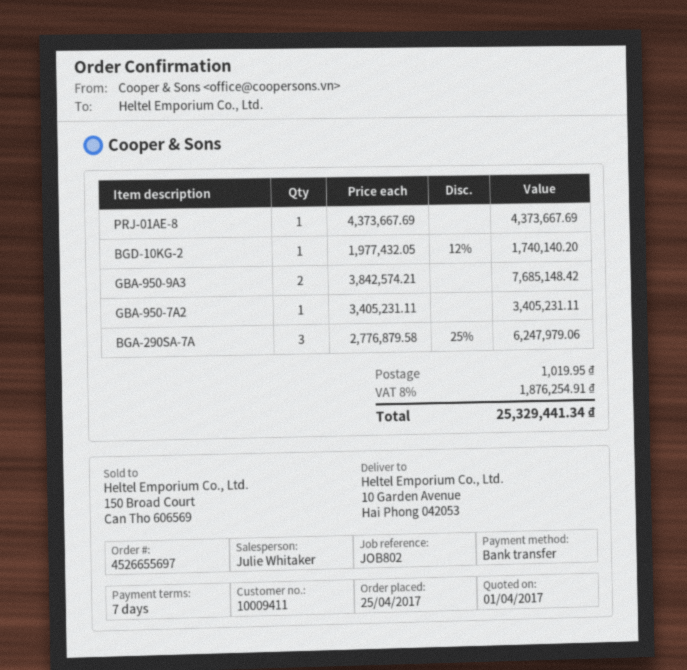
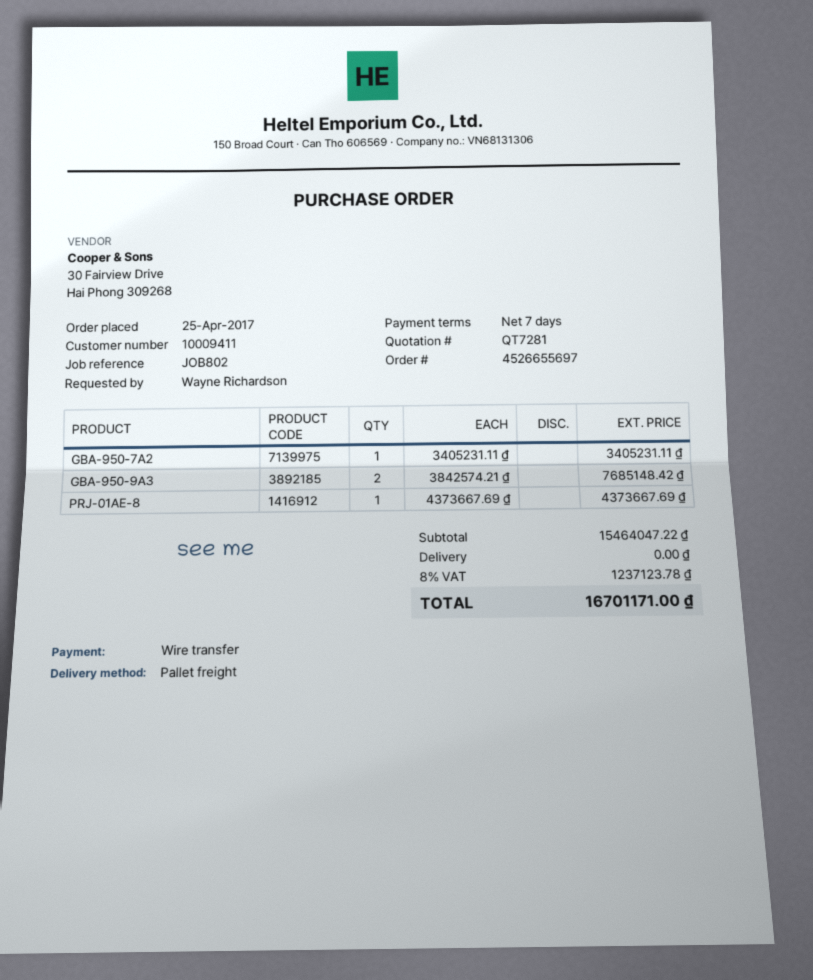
BGD-10KG-2: 1 x 1977432.05 - 12% = 1740140.20 -> none
BGA-290SA-7A: 3 x 2776879.58 - 25% = 6247979.06 -> none
shipping: 1019.95 -> 0.00
tax: 8% = 1876254.91 -> 8% = 1237123.78
total: 25329441.34 -> 16701171.00

